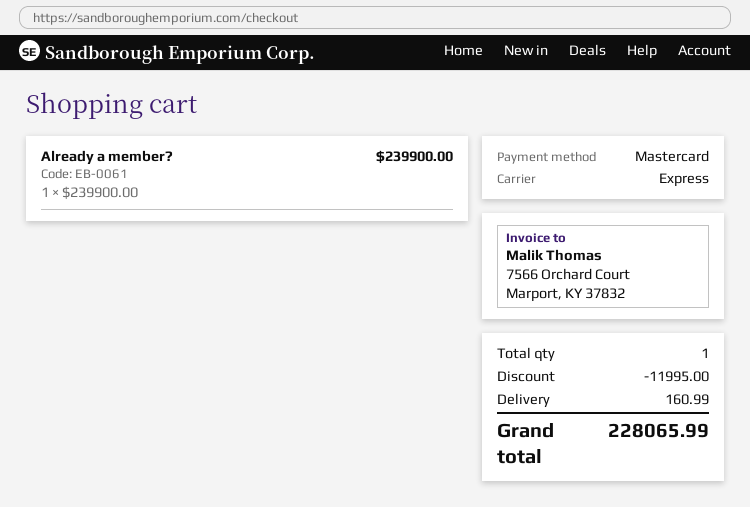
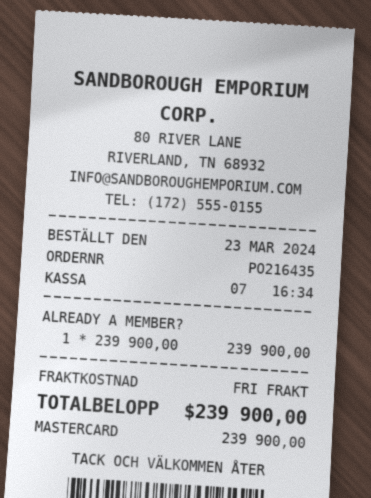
discount: 11995.00 -> none
shipping: 160.99 -> 0.00
total: 228065.99 -> 239900.00

